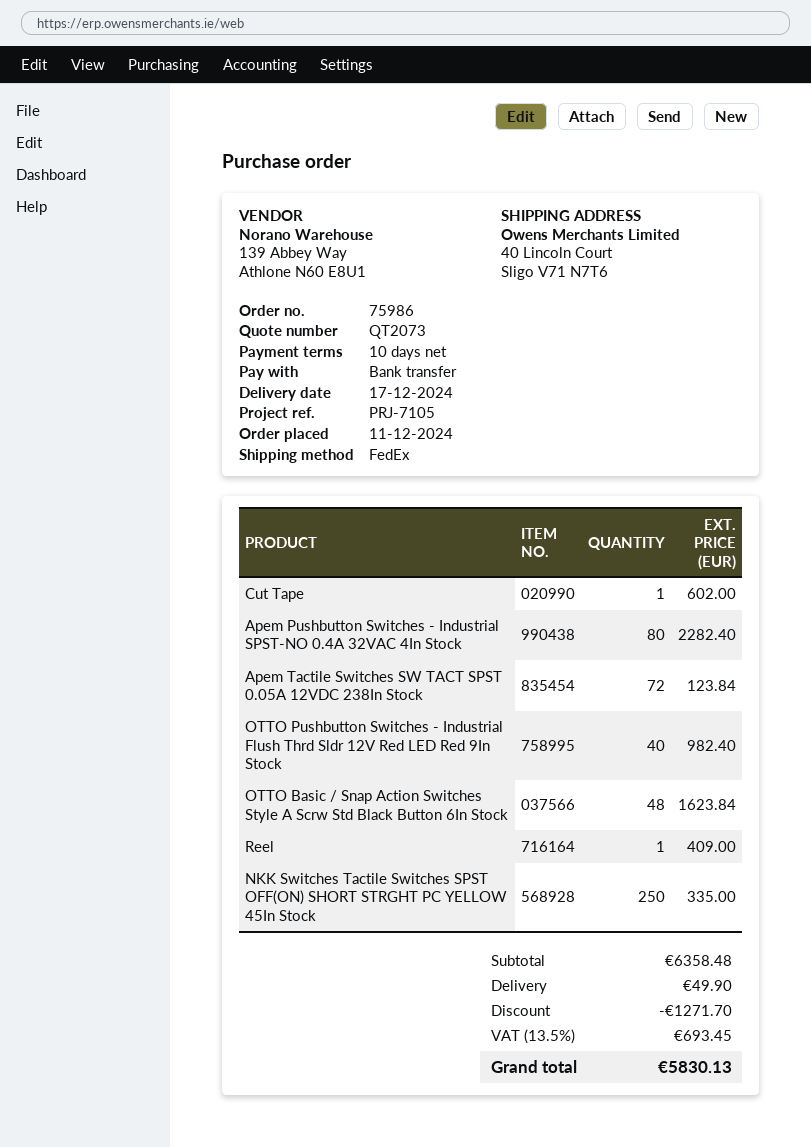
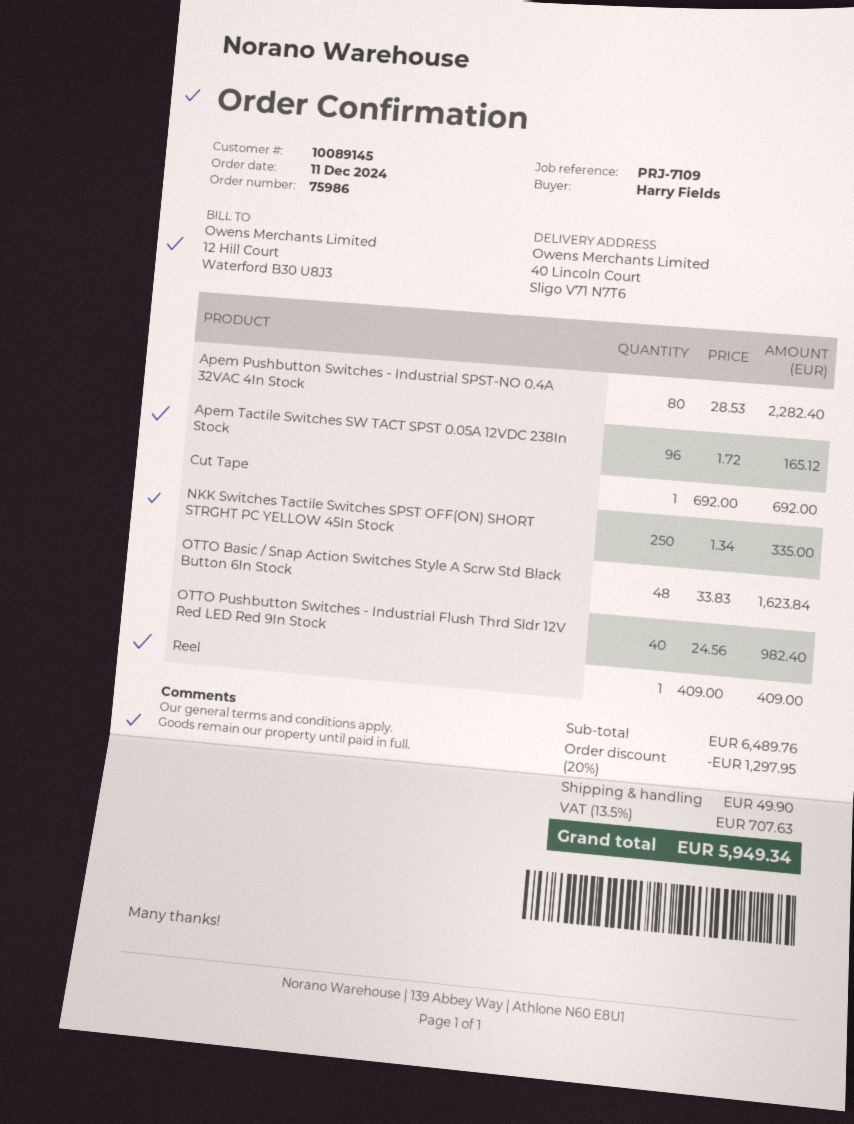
reference: PRJ-7105 -> PRJ-7109
Cut Tape: 1 for 602.00 -> 1 for 692.00
Apem Tactile Switches SW TACT SPST 0.05A 12VDC 238In Stock: 72 for 123.84 -> 96 for 165.12
subtotal: 6358.48 -> 6489.76
discount: 1271.70 -> 1297.95
tax: 13.5% = 693.45 -> 13.5% = 707.63
total: 5830.13 -> 5949.34

